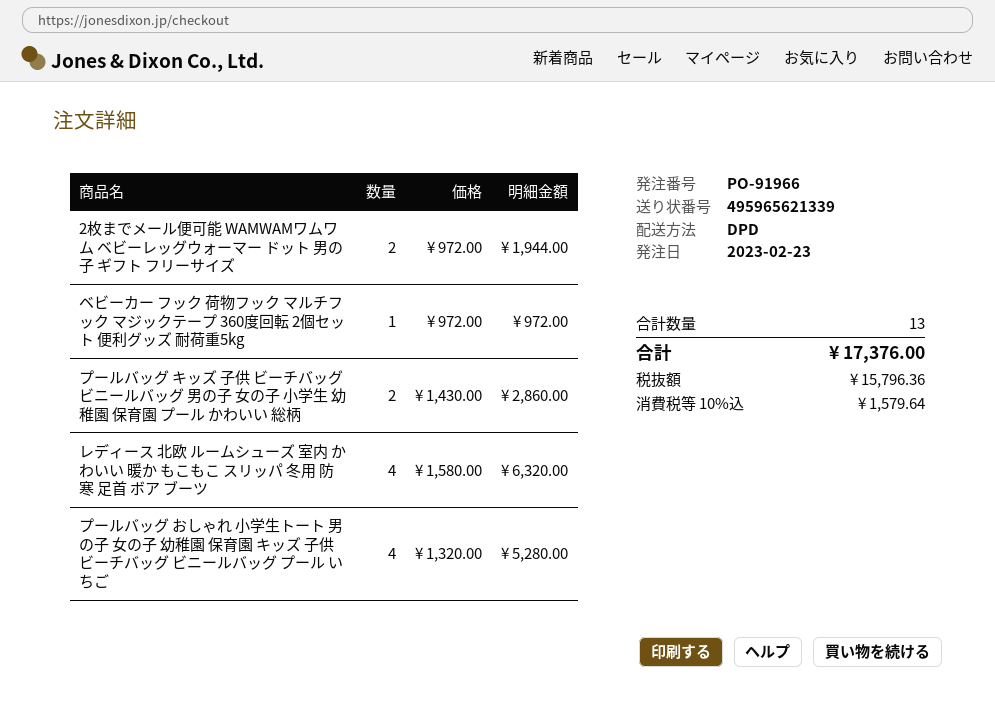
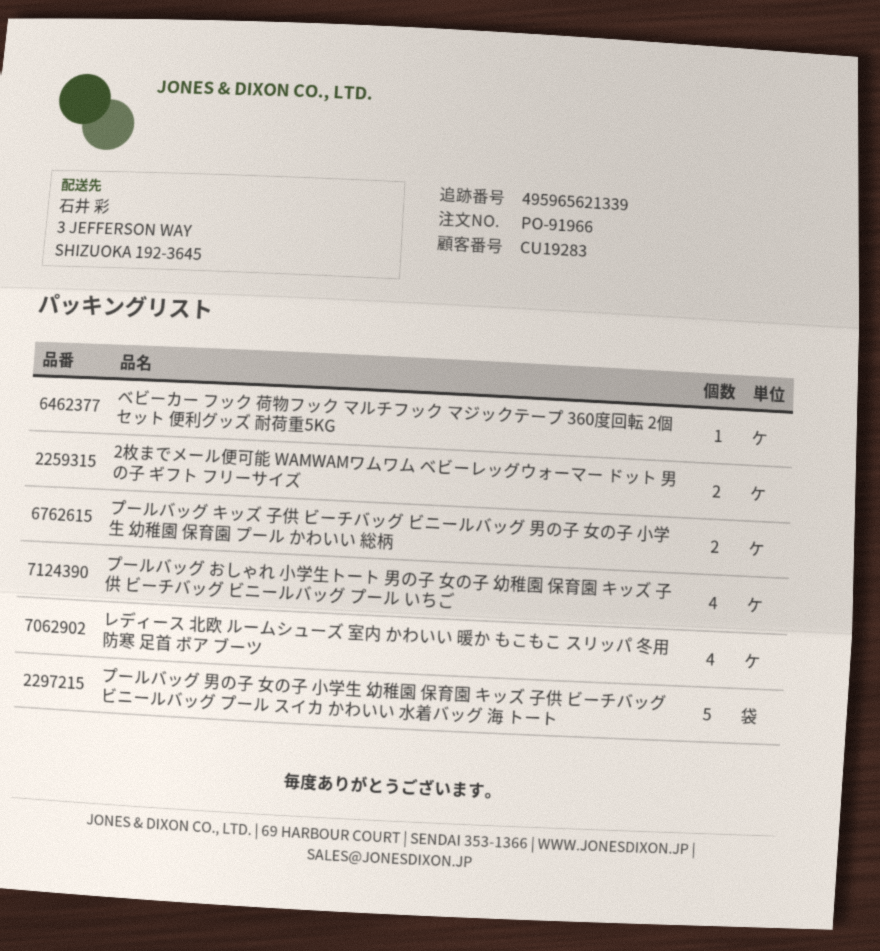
プールバッグ 男の子 女の子 小学生 幼稚園 保育園 キッズ 子供 ビーチバッグ ビニールバッグ プール スイカ かわいい 水着バッグ 海 トート: none -> 5

